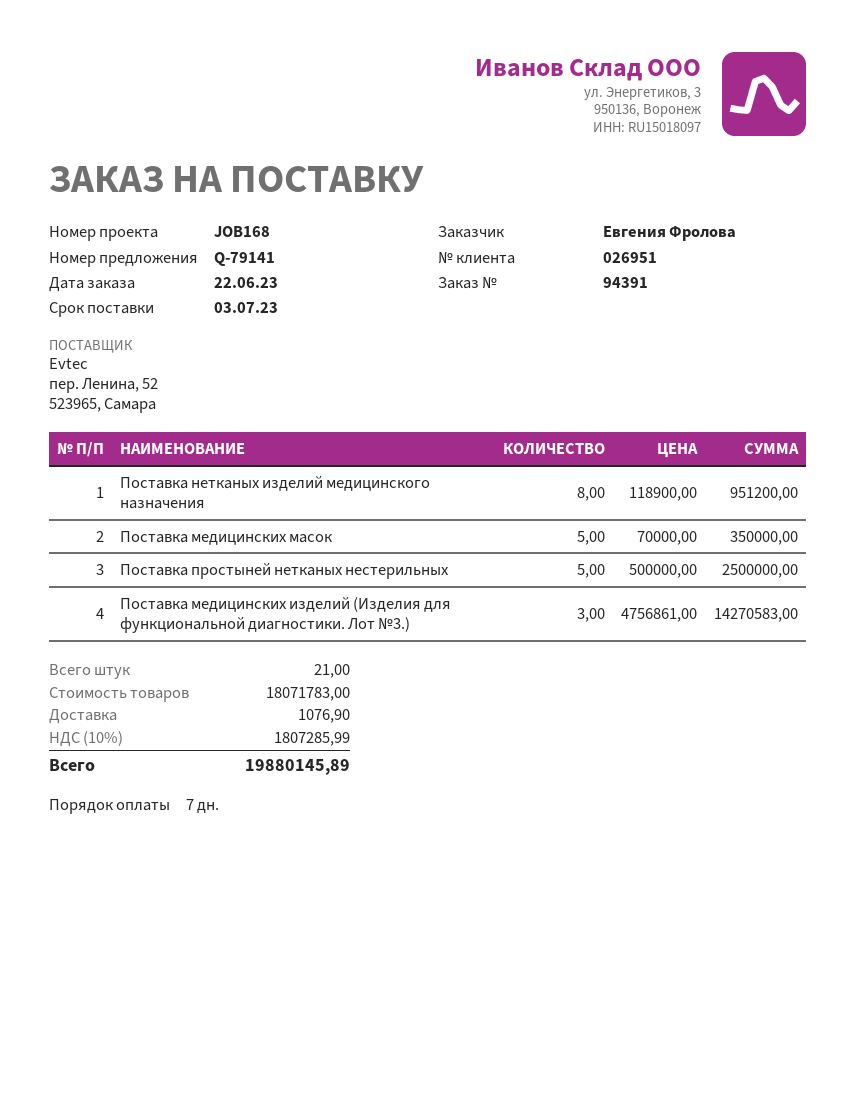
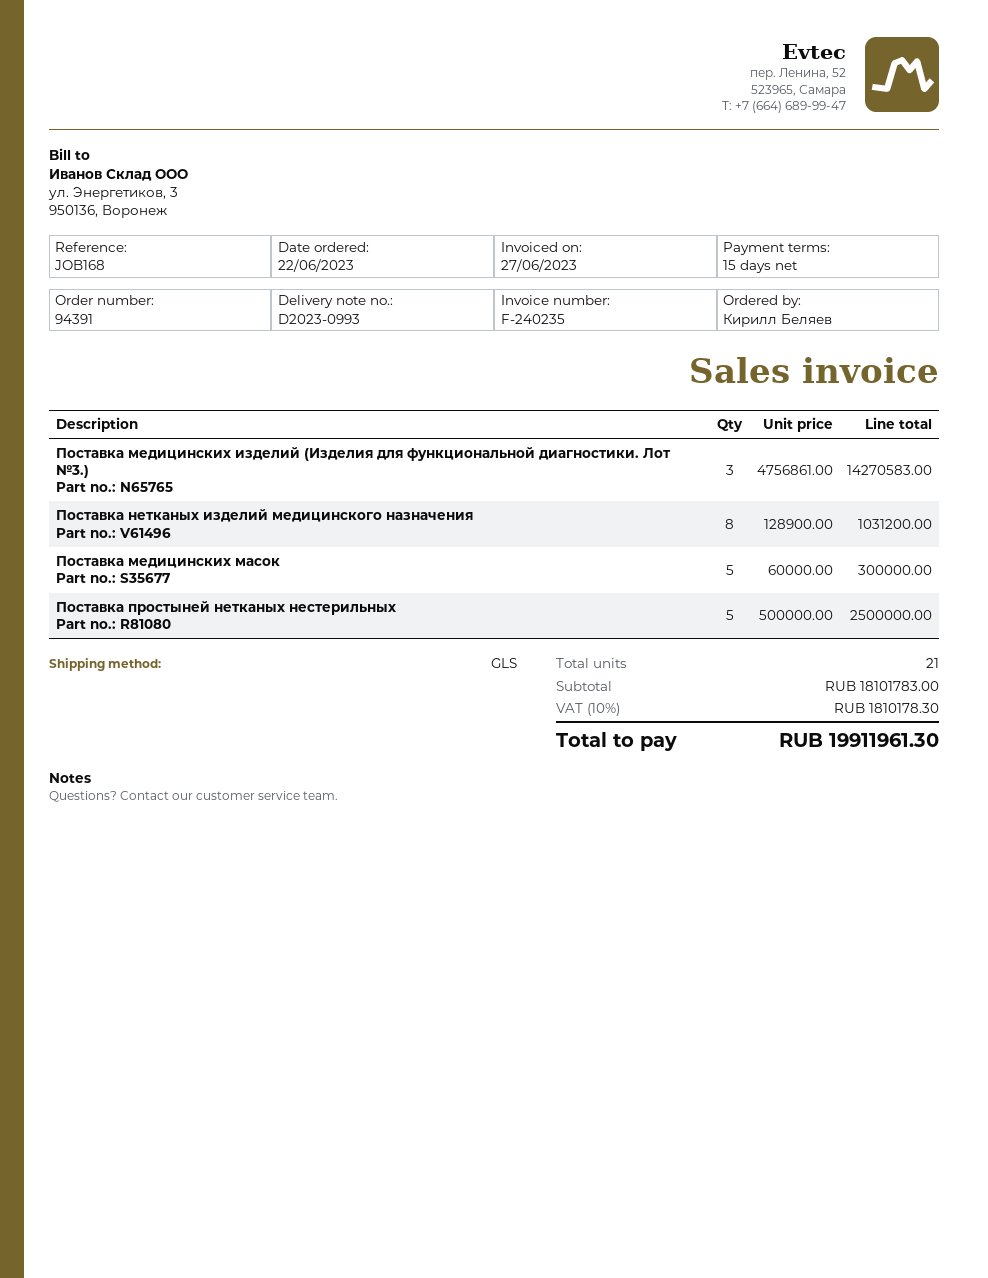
payment terms: 7 days -> 15 days
ordered by: Евгения Фролова -> Кирилл Беляев
Поставка нетканых изделий медицинского назначения: 8 x 118900.00 = 951200.00 -> 8 x 128900.00 = 1031200.00
Поставка медицинских масок: 5 x 70000.00 = 350000.00 -> 5 x 60000.00 = 300000.00
subtotal: 18071783.00 -> 18101783.00
shipping: 1076.90 -> none
tax: 10% = 1807285.99 -> 10% = 1810178.30
total: 19880145.89 -> 19911961.30

